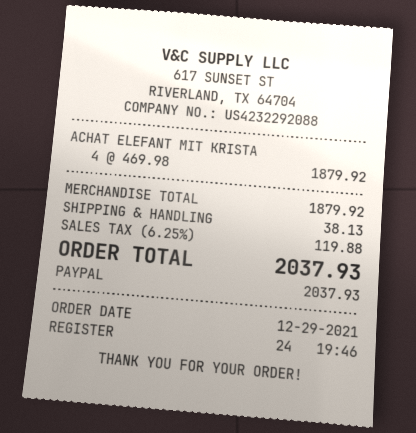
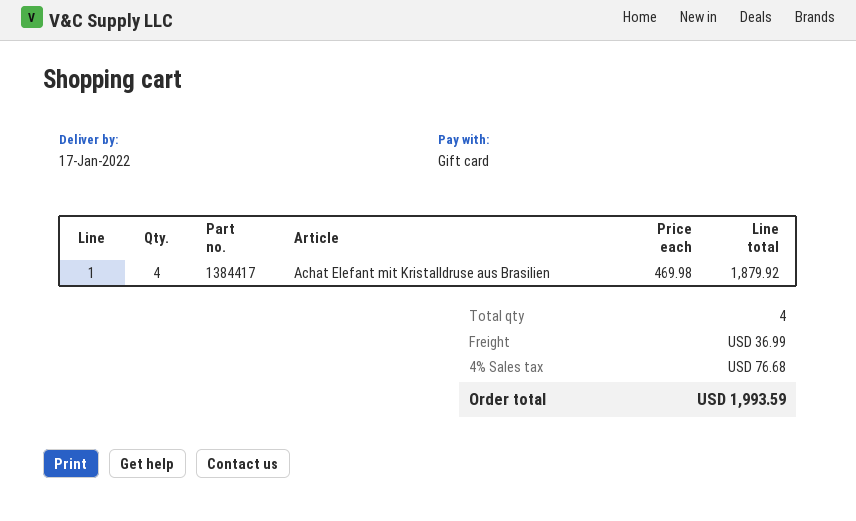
payment method: PayPal -> gift card
shipping: 38.13 -> 36.99
tax: 6.25% = 119.88 -> 4% = 76.68
total: 2037.93 -> 1993.59

